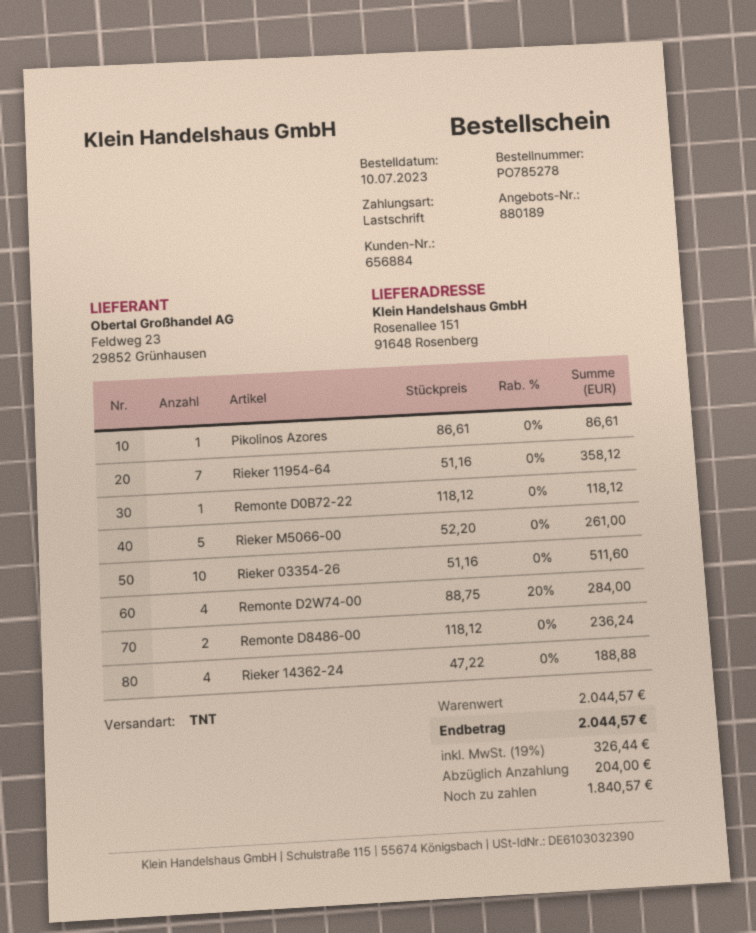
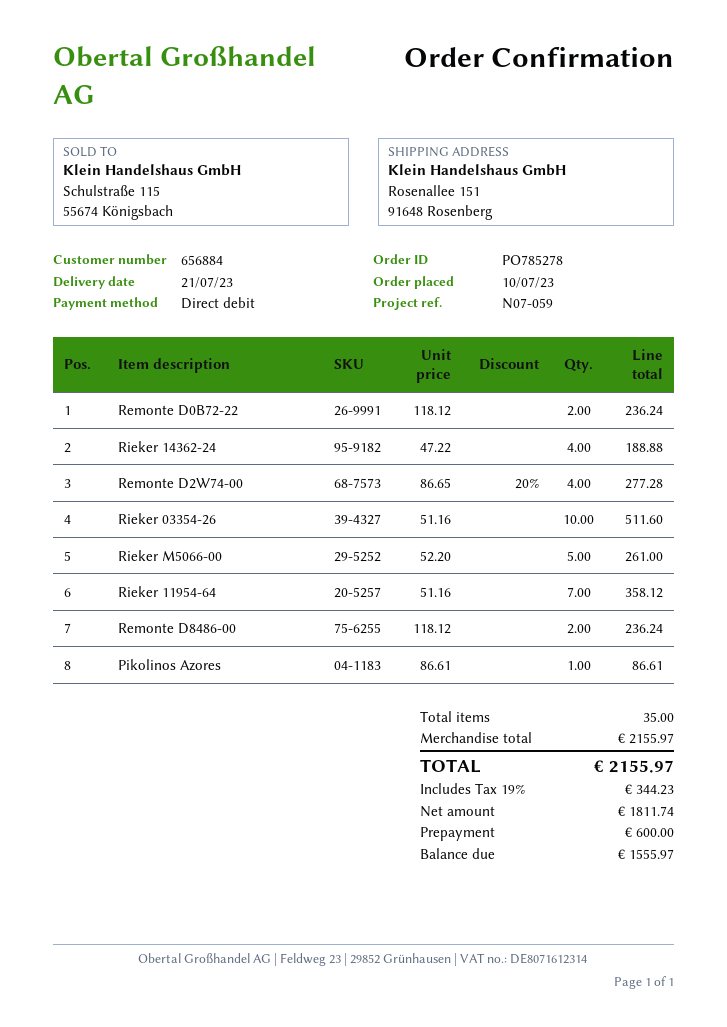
Remonte D0B72-22: 1 x 118.12 = 118.12 -> 2 x 118.12 = 236.24
Remonte D2W74-00: 4 x 88.75 - 20% = 284.00 -> 4 x 86.65 - 20% = 277.28
subtotal: 2044.57 -> 2155.97
tax: 19% = 326.44 -> 19% = 344.23
total: 2044.57 -> 2155.97
deposit: 204.00 -> 600.00
balance: 1840.57 -> 1555.97

